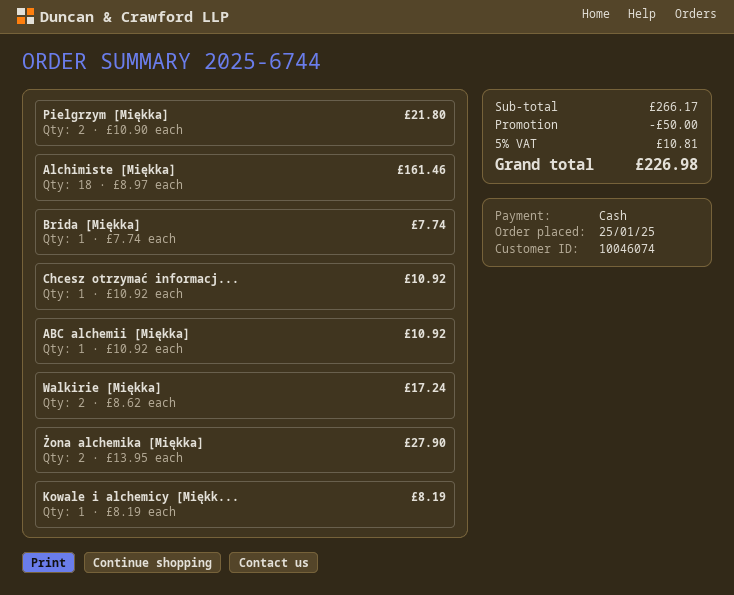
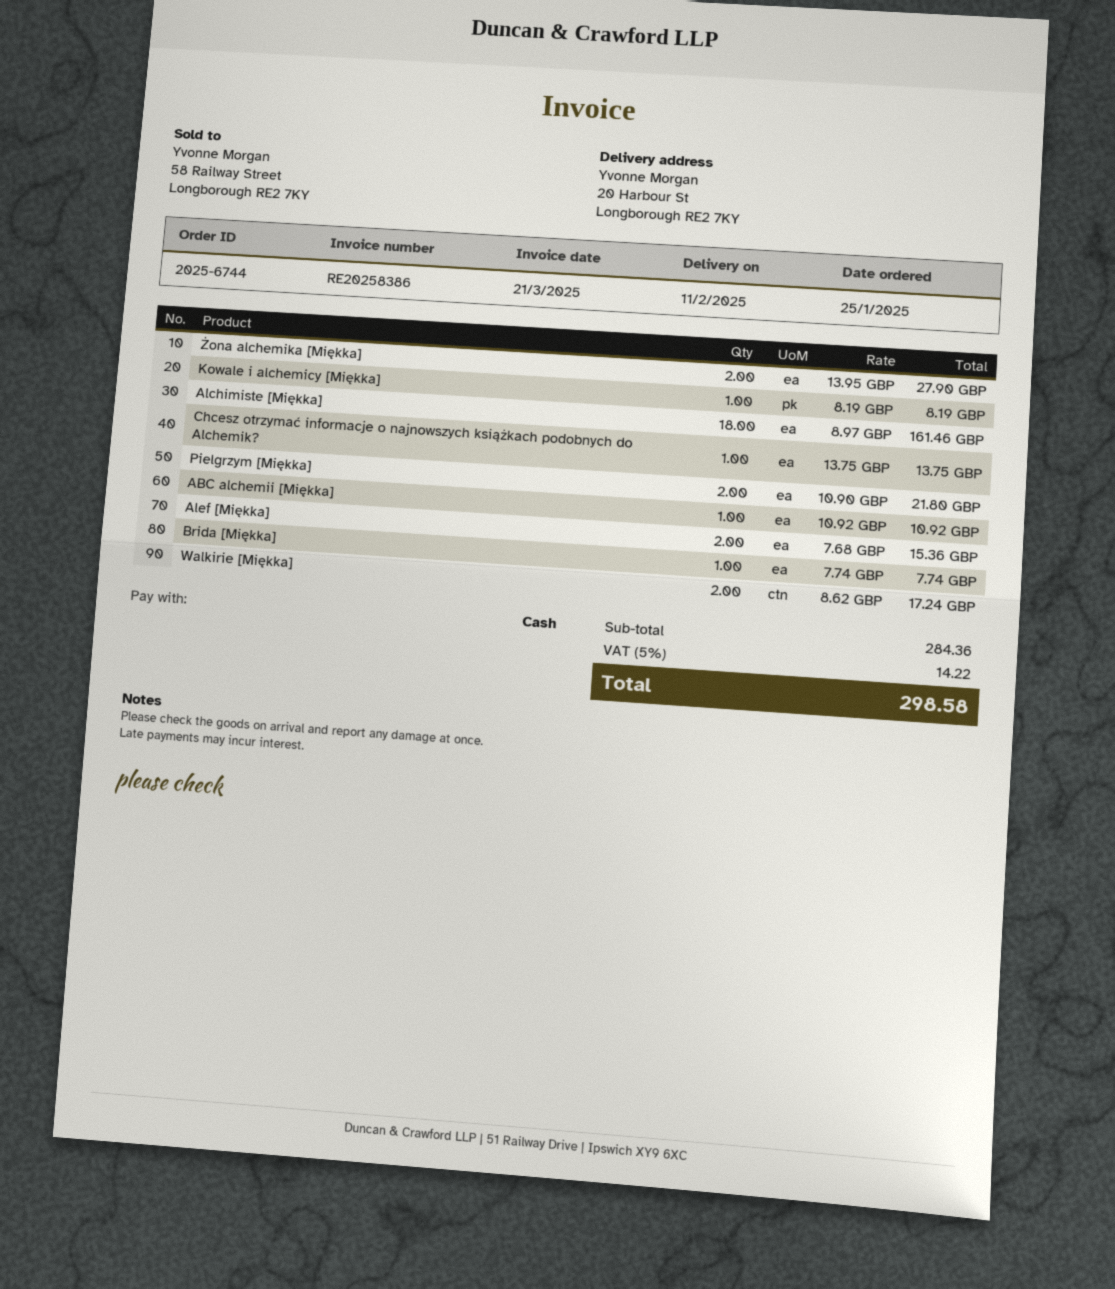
Chcesz otrzymać informacj...: 1 x 10.92 = 10.92 -> 1 x 13.75 = 13.75
Alef [Miękka]: none -> 2 x 7.68 = 15.36
subtotal: 266.17 -> 284.36
discount: 50.00 -> none
tax: 5% = 10.81 -> 5% = 14.22
total: 226.98 -> 298.58

